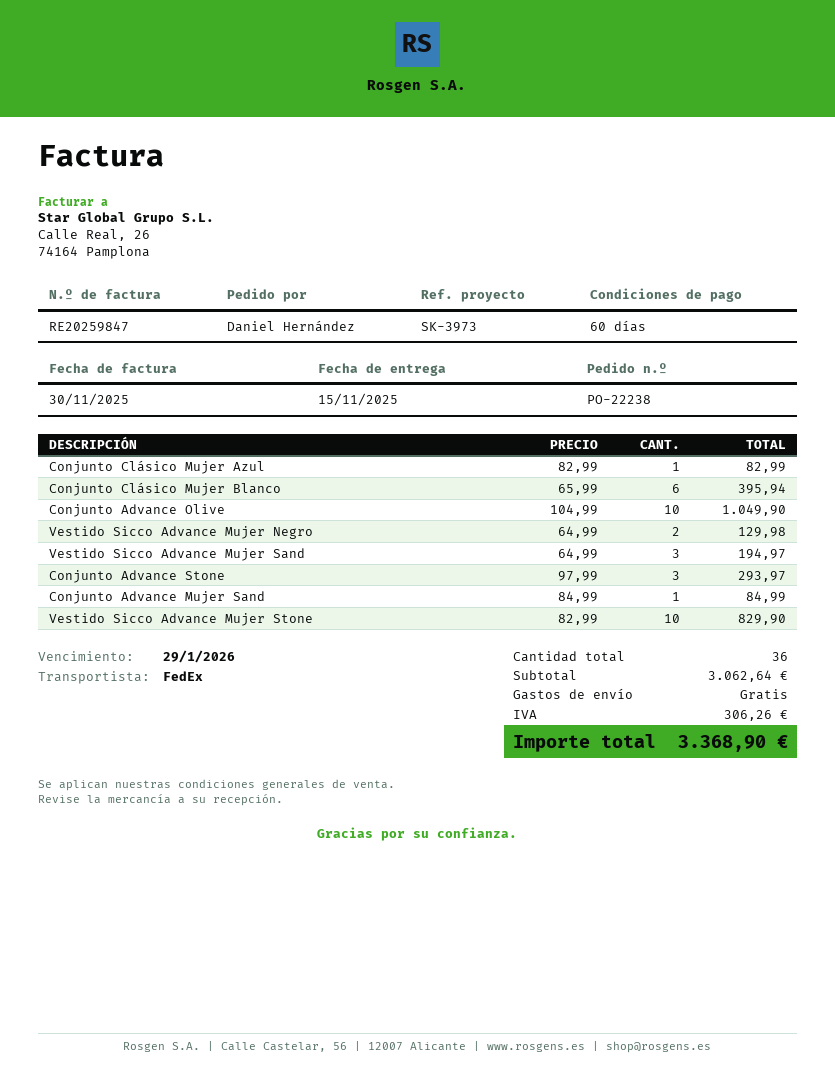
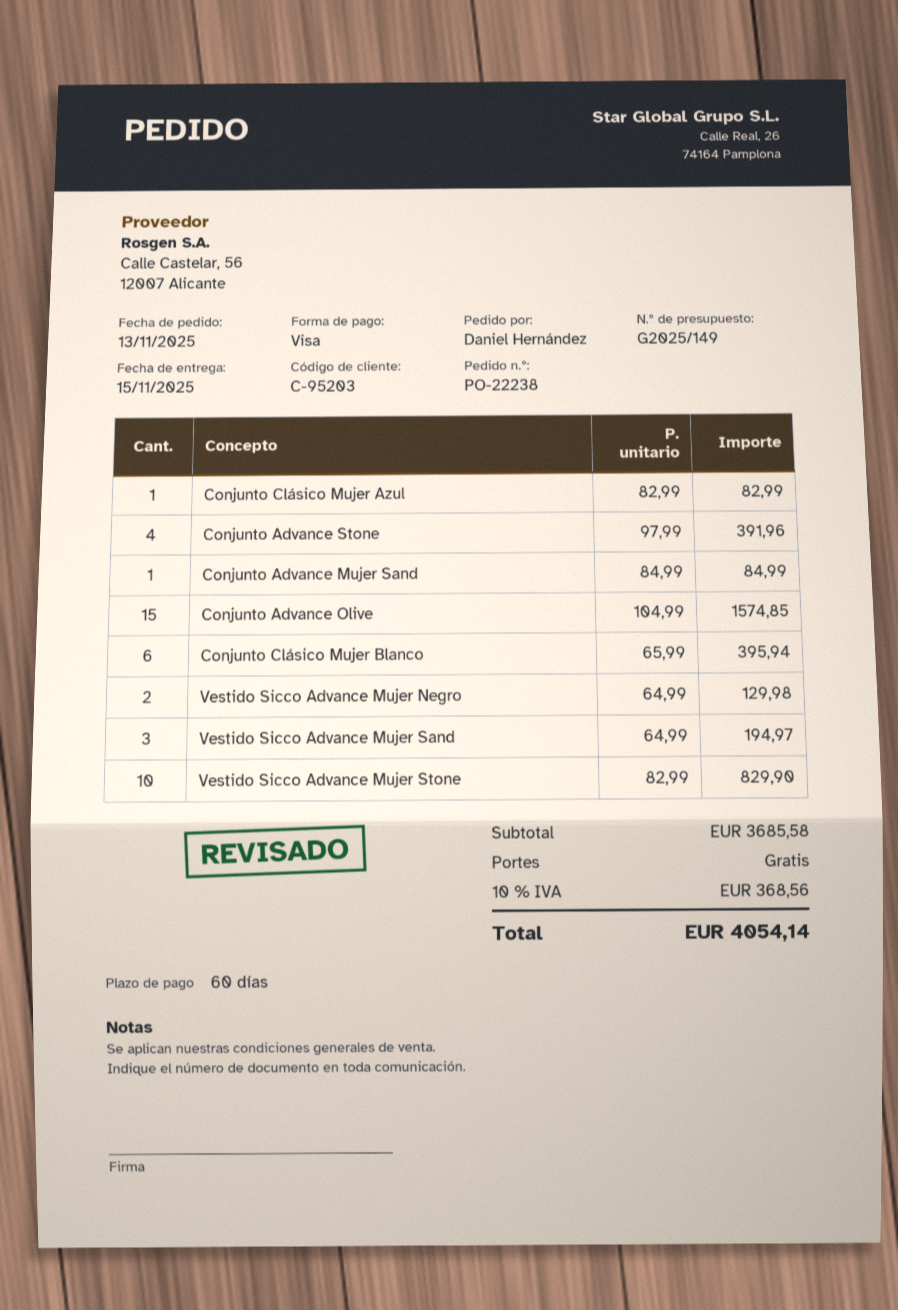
Conjunto Advance Olive: 10 x 104.99 = 1049.90 -> 15 x 104.99 = 1574.85
Conjunto Advance Stone: 3 x 97.99 = 293.97 -> 4 x 97.99 = 391.96
subtotal: 3062.64 -> 3685.58
tax: 306.26 -> 368.56
total: 3368.90 -> 4054.14

